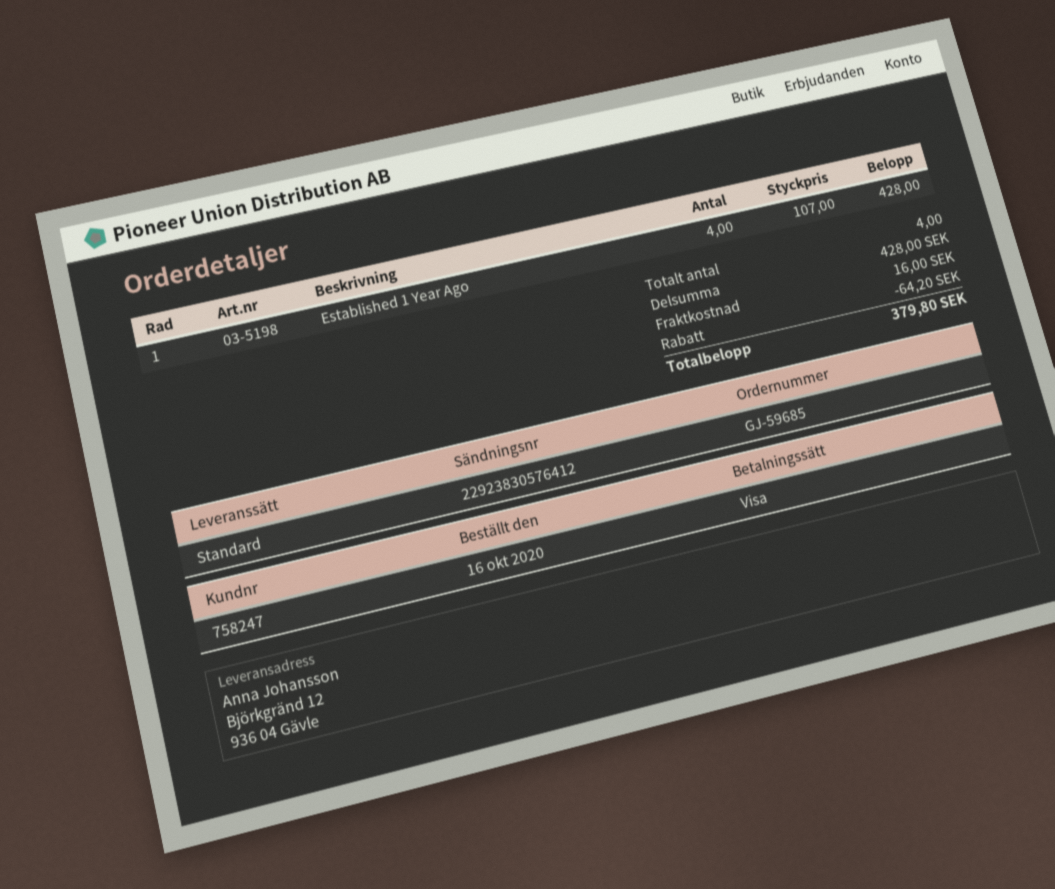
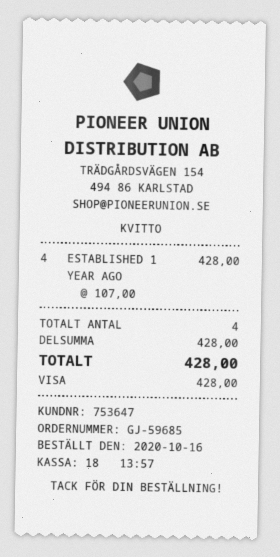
customer number: 758247 -> 753647
discount: 64.20 -> none
shipping: 16.00 -> none
total: 379.80 -> 428.00

